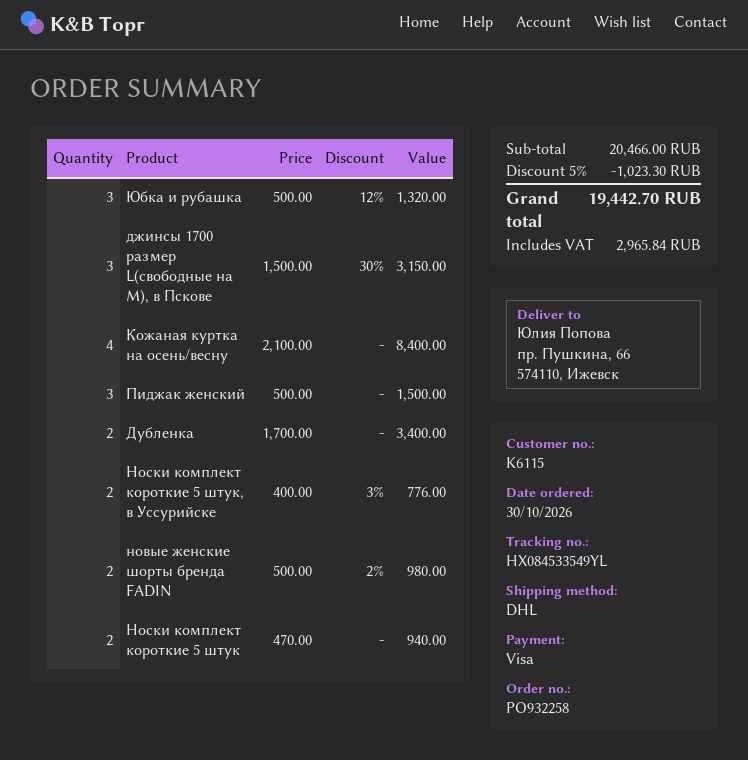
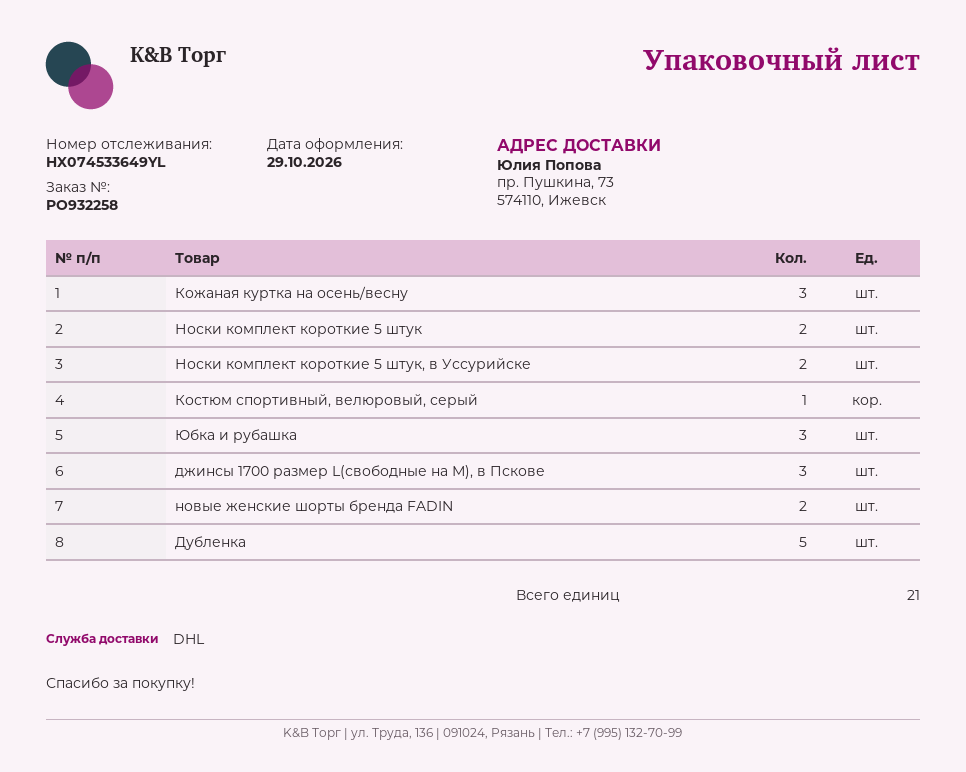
order date: 2026-10-30 -> 2026-10-29
tracking number: HX084533549YL -> HX074533649YL
ship to: пр. Пушкина, 66, 574110, Ижевск -> пр. Пушкина, 73, 574110, Ижевск
Кожаная куртка на осень/весну: 4 -> 3
Пиджак женский: 3 -> none
Дубленка: 2 -> 5
Костюм спортивный, велюровый, серый: none -> 1

